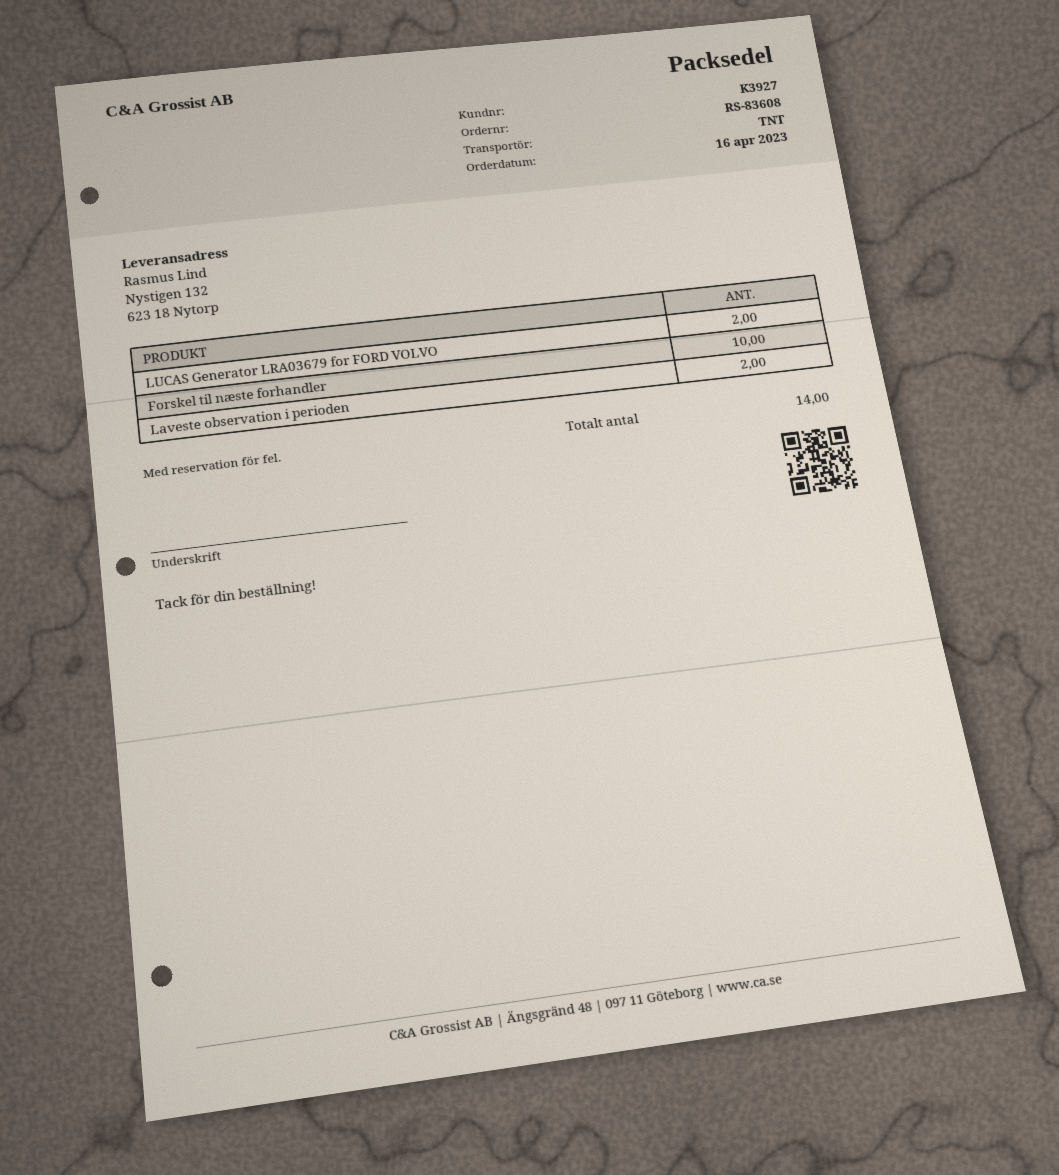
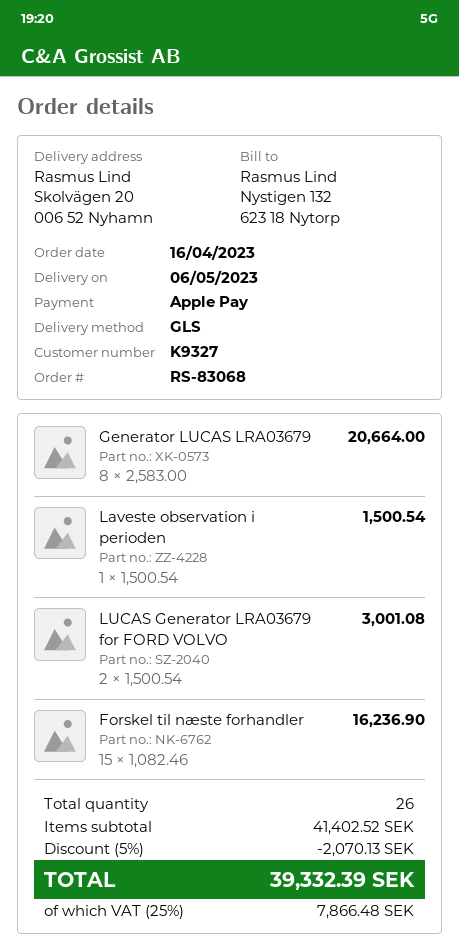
order number: RS-83608 -> RS-83068
customer number: K3927 -> K9327
shipping method: TNT -> GLS
ship to: Nystigen 132, 623 18 Nytorp -> Skolvägen 20, 006 52 Nyhamn
Forskel til næste forhandler: 10 -> 15
Laveste observation i perioden: 2 -> 1
Generator LUCAS LRA03679: none -> 8
total quantity: 14 -> 26

